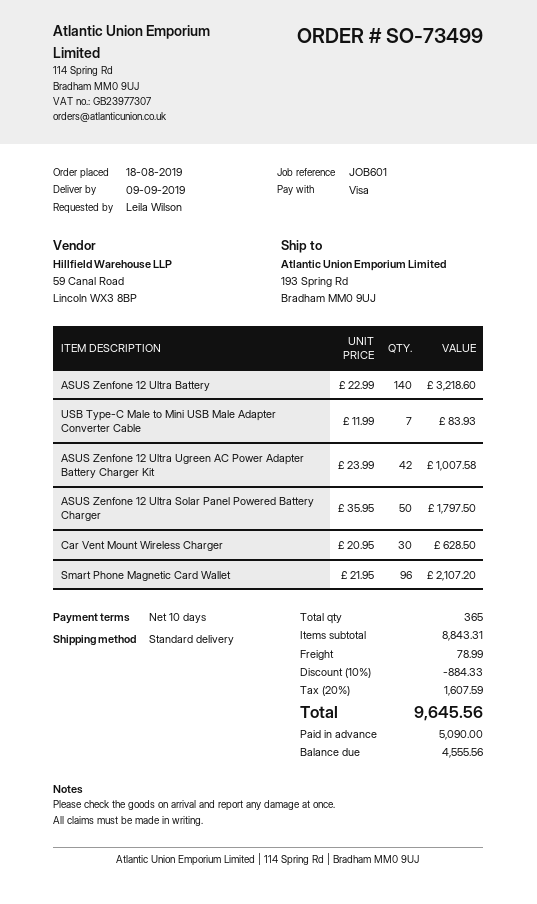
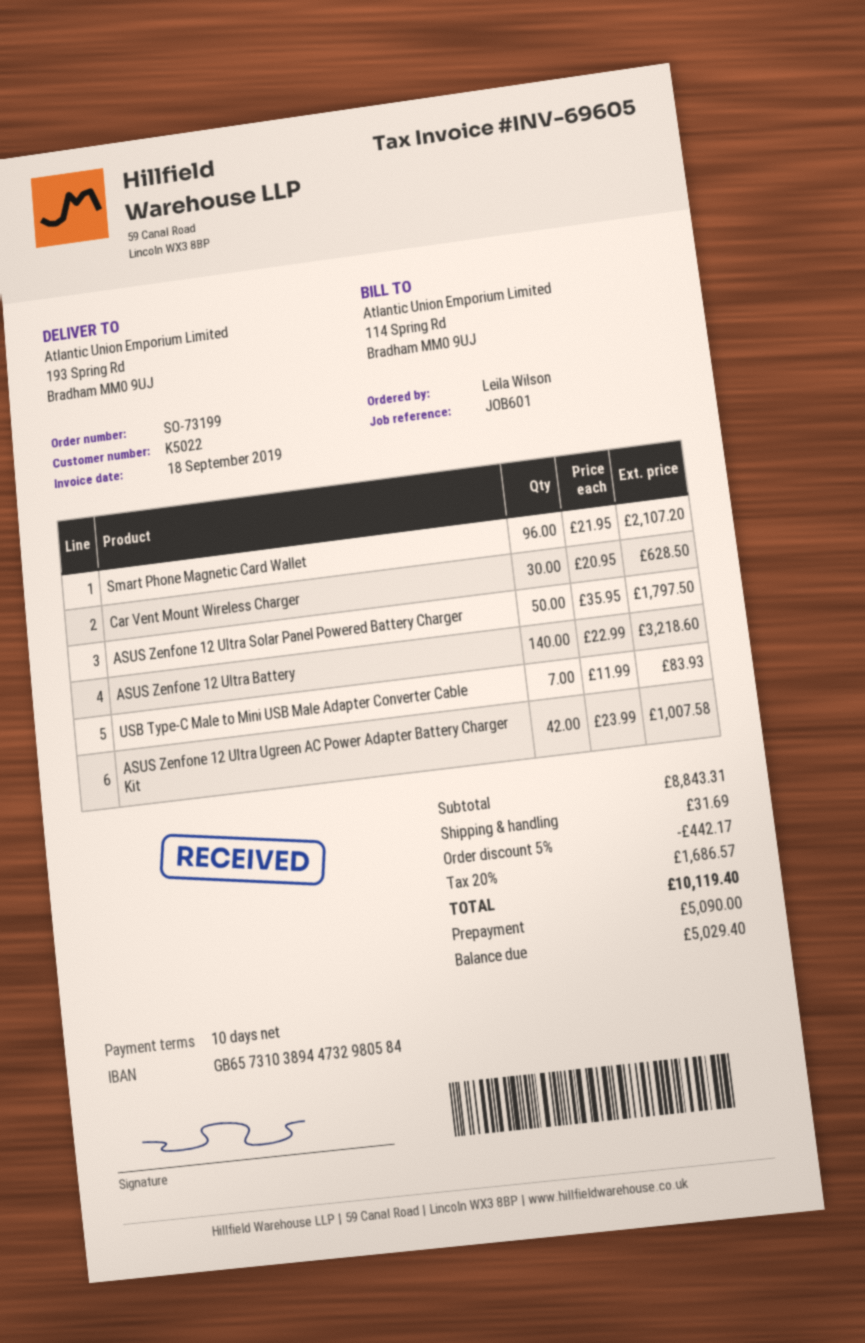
order number: SO-73499 -> SO-73199
discount: 10% = 884.33 -> 5% = 442.17
shipping: 78.99 -> 31.69
tax: 20% = 1607.59 -> 20% = 1686.57
total: 9645.56 -> 10119.40
balance: 4555.56 -> 5029.40

